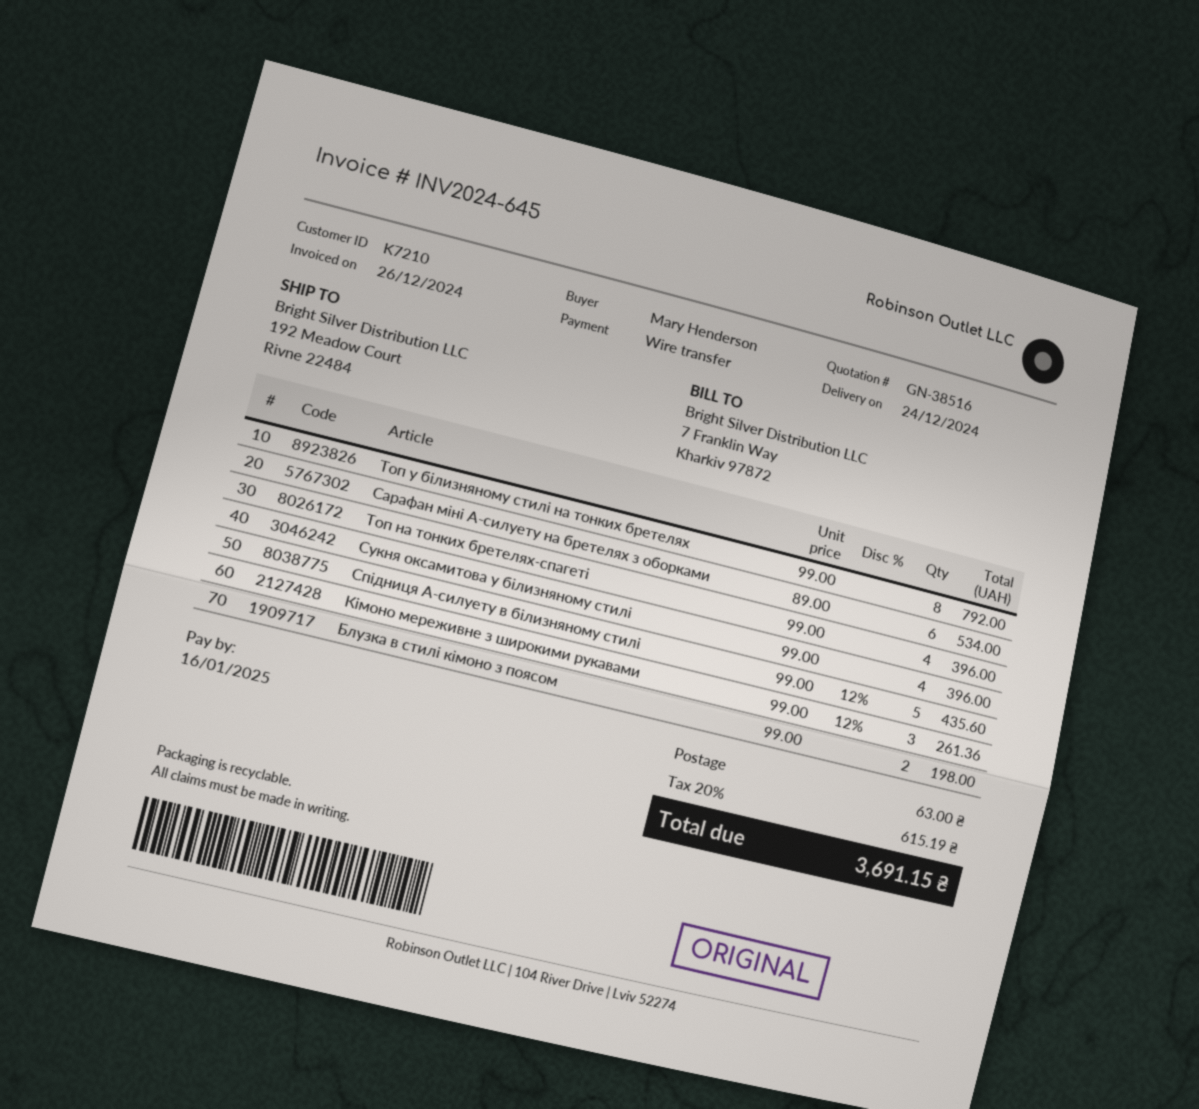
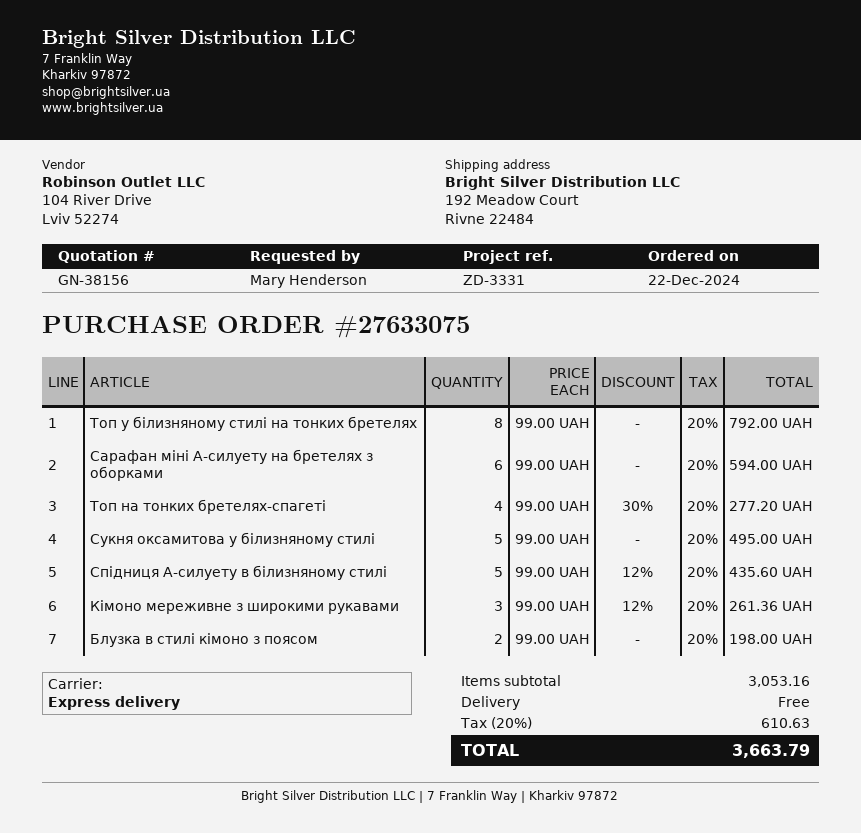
quote number: GN-38516 -> GN-38156
Сарафан міні А-силуету на бретелях з оборками: 6 x 89.00 = 534.00 -> 6 x 99.00 = 594.00
Топ на тонких бретелях-спагеті: 4 x 99.00 = 396.00 -> 4 x 99.00 - 30% = 277.20
Сукня оксамитова у білизняному стилі: 4 x 99.00 = 396.00 -> 5 x 99.00 = 495.00
shipping: 63.00 -> 0.00
tax: 20% = 615.19 -> 20% = 610.63
total: 3691.15 -> 3663.79

